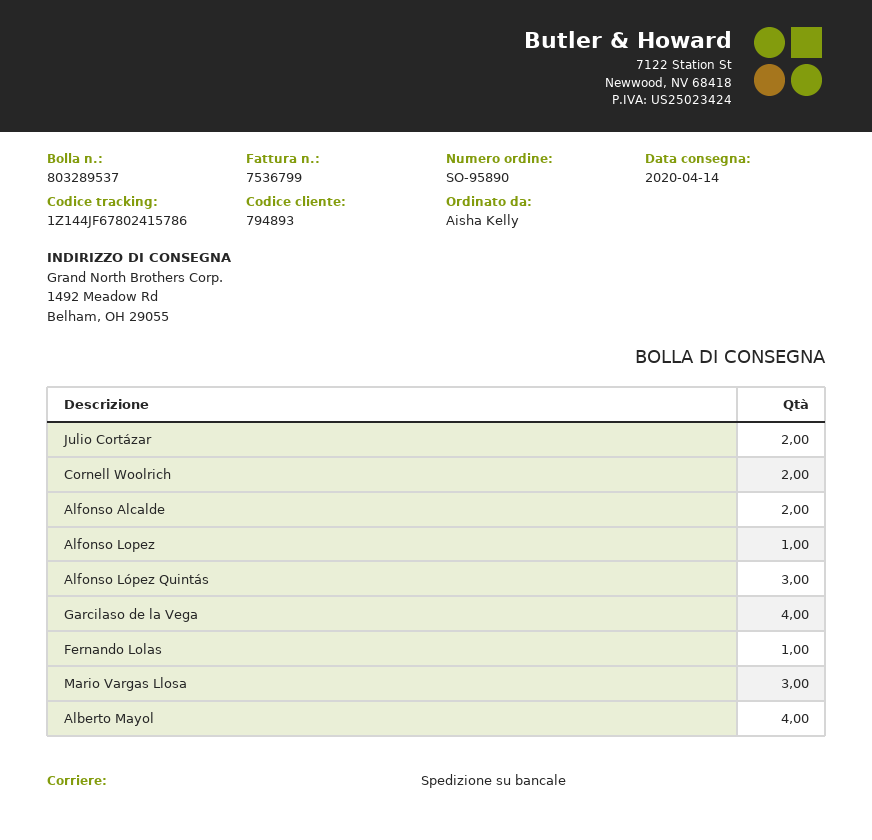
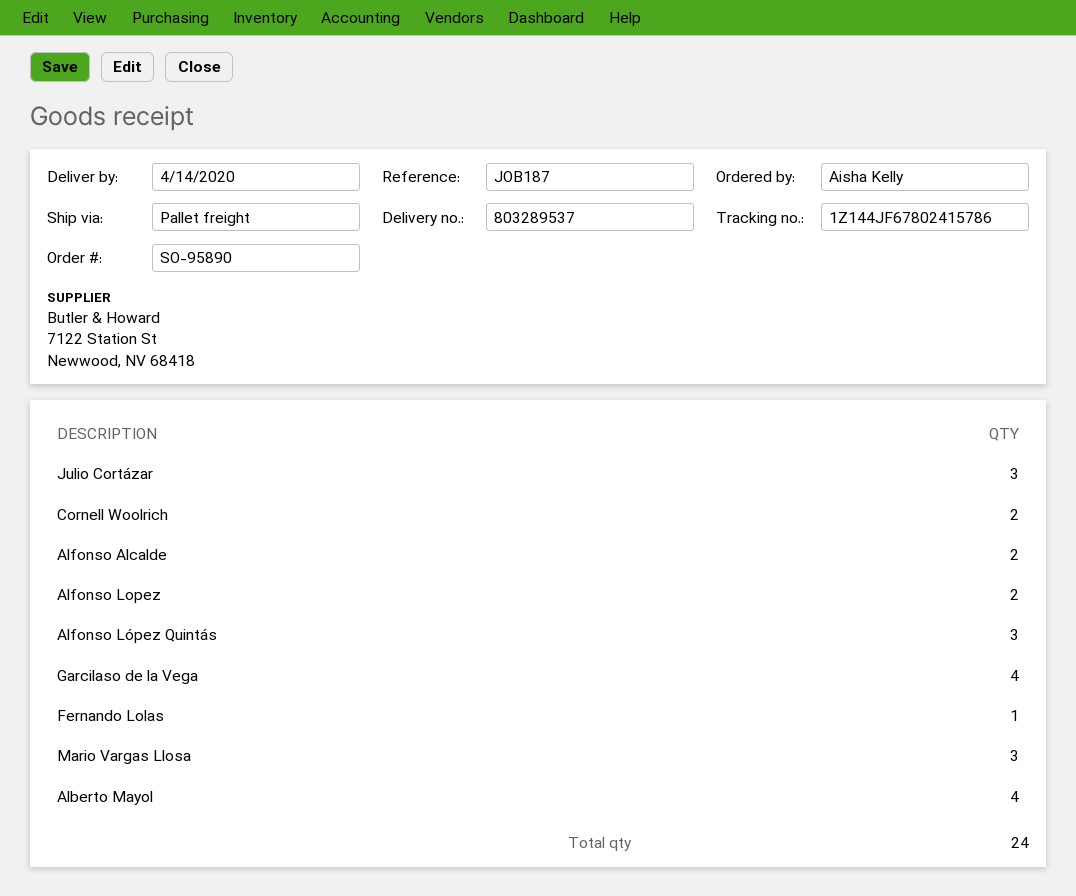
Julio Cortázar: 2 -> 3
Alfonso Lopez: 1 -> 2

